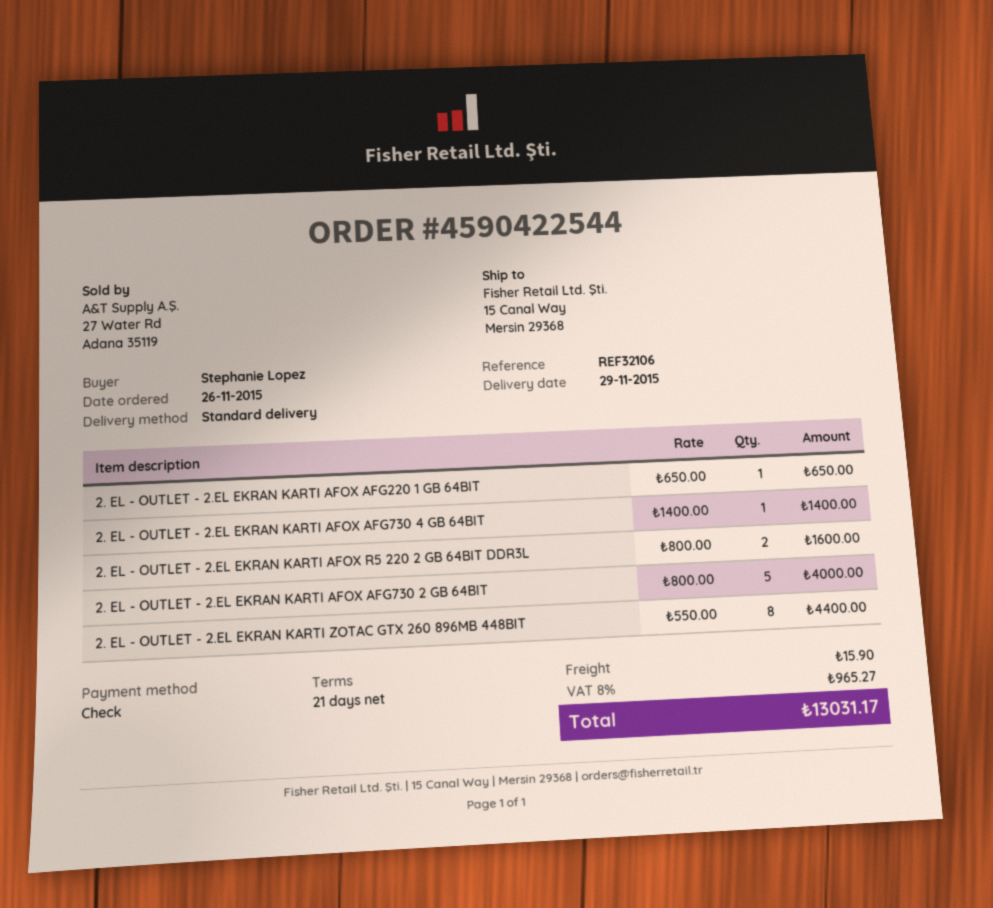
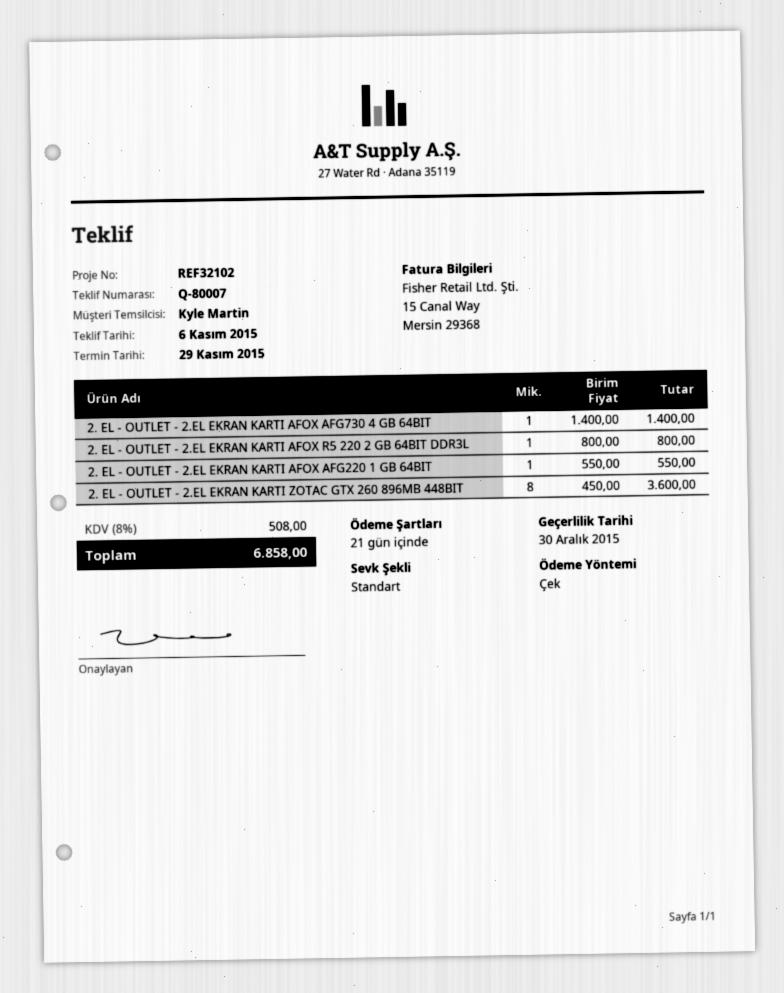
reference: REF32106 -> REF32102
2. EL - OUTLET - 2.EL EKRAN KARTI AFOX AFG220 1 GB 64BIT: 1 x 650.00 = 650.00 -> 1 x 550.00 = 550.00
2. EL - OUTLET - 2.EL EKRAN KARTI AFOX R5 220 2 GB 64BIT DDR3L: 2 x 800.00 = 1600.00 -> 1 x 800.00 = 800.00
2. EL - OUTLET - 2.EL EKRAN KARTI AFOX AFG730 2 GB 64BIT: 5 x 800.00 = 4000.00 -> none
2. EL - OUTLET - 2.EL EKRAN KARTI ZOTAC GTX 260 896MB 448BIT: 8 x 550.00 = 4400.00 -> 8 x 450.00 = 3600.00
shipping: 15.90 -> none
tax: 8% = 965.27 -> 8% = 508.00
total: 13031.17 -> 6858.00

